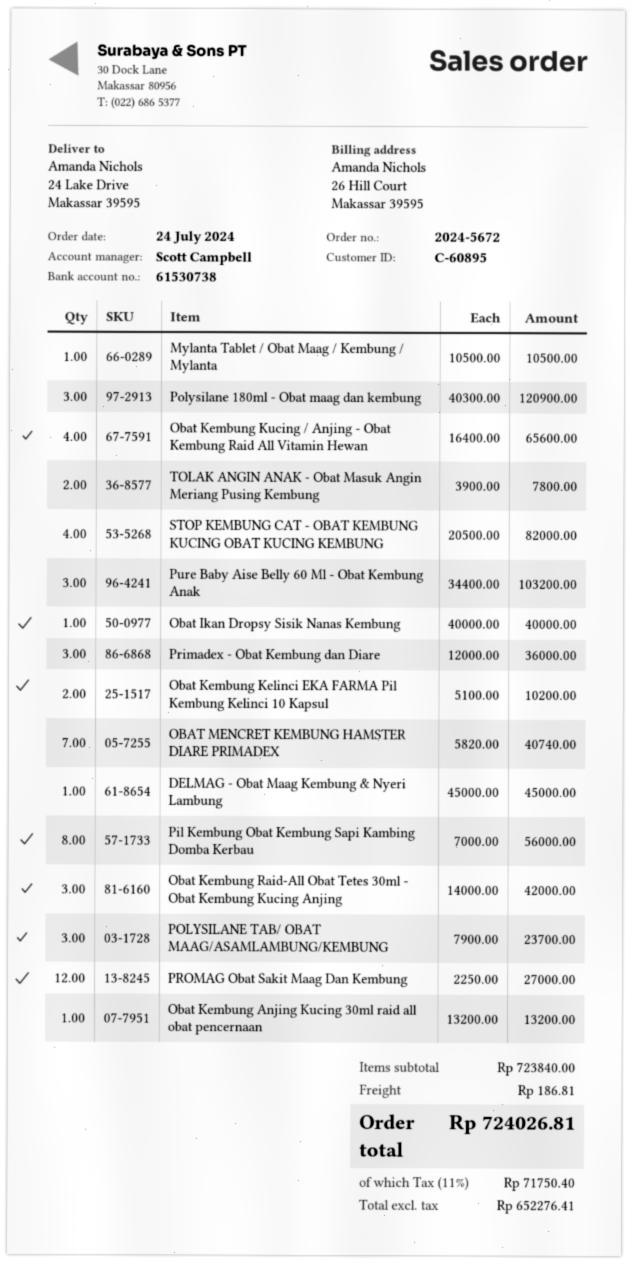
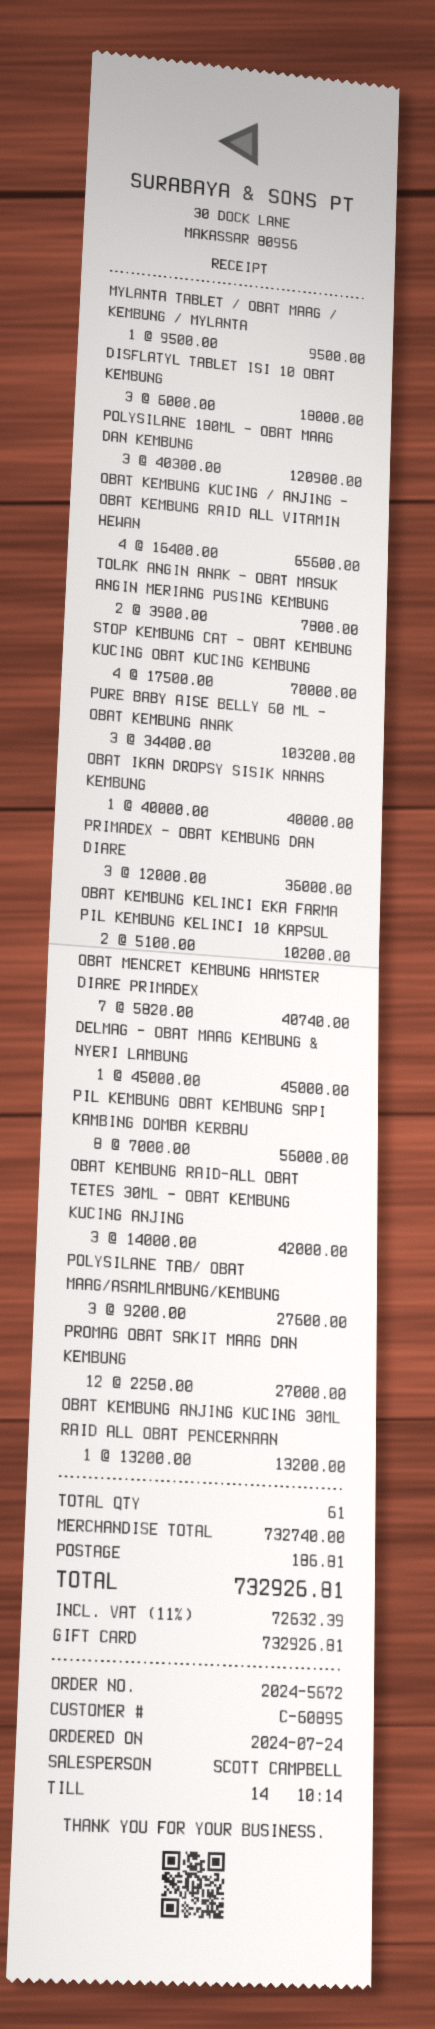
Mylanta Tablet / Obat Maag / Kembung / Mylanta: 1 x 10500.00 = 10500.00 -> 1 x 9500.00 = 9500.00
STOP KEMBUNG CAT - OBAT KEMBUNG KUCING OBAT KUCING KEMBUNG: 4 x 20500.00 = 82000.00 -> 4 x 17500.00 = 70000.00
POLYSILANE TAB/ OBAT MAAG/ASAMLAMBUNG/KEMBUNG: 3 x 7900.00 = 23700.00 -> 3 x 9200.00 = 27600.00
DISFLATYL TABLET ISI 10 OBAT KEMBUNG: none -> 3 x 6000.00 = 18000.00
subtotal: 723840.00 -> 732740.00
tax: 11% = 71750.40 -> 11% = 72632.39
total: 724026.81 -> 732926.81

